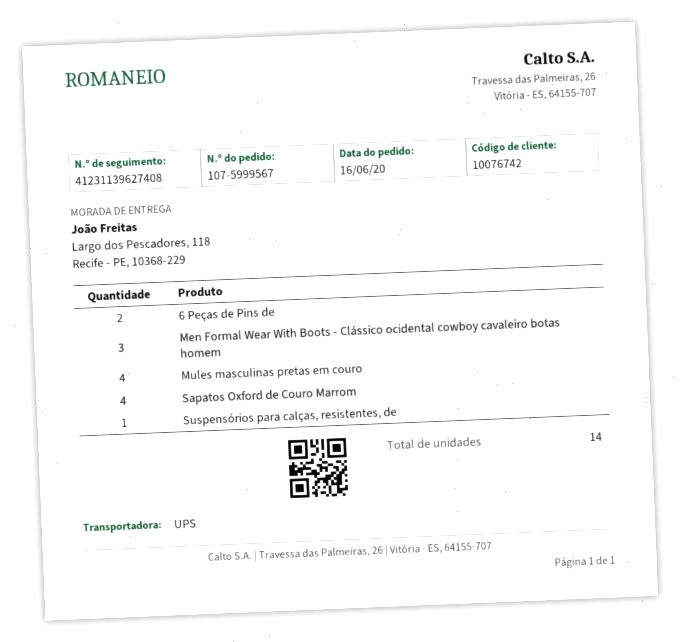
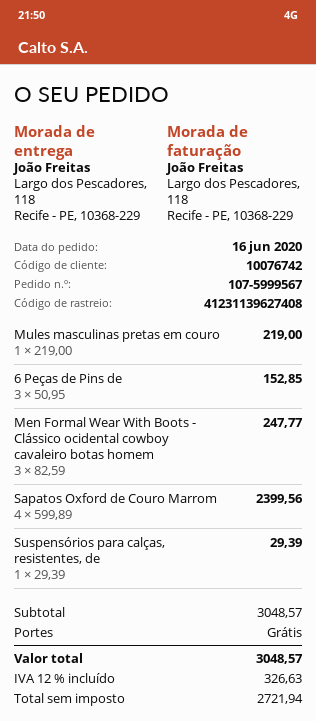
6 Peças de Pins de: 2 -> 3
Mules masculinas pretas em couro: 4 -> 1

